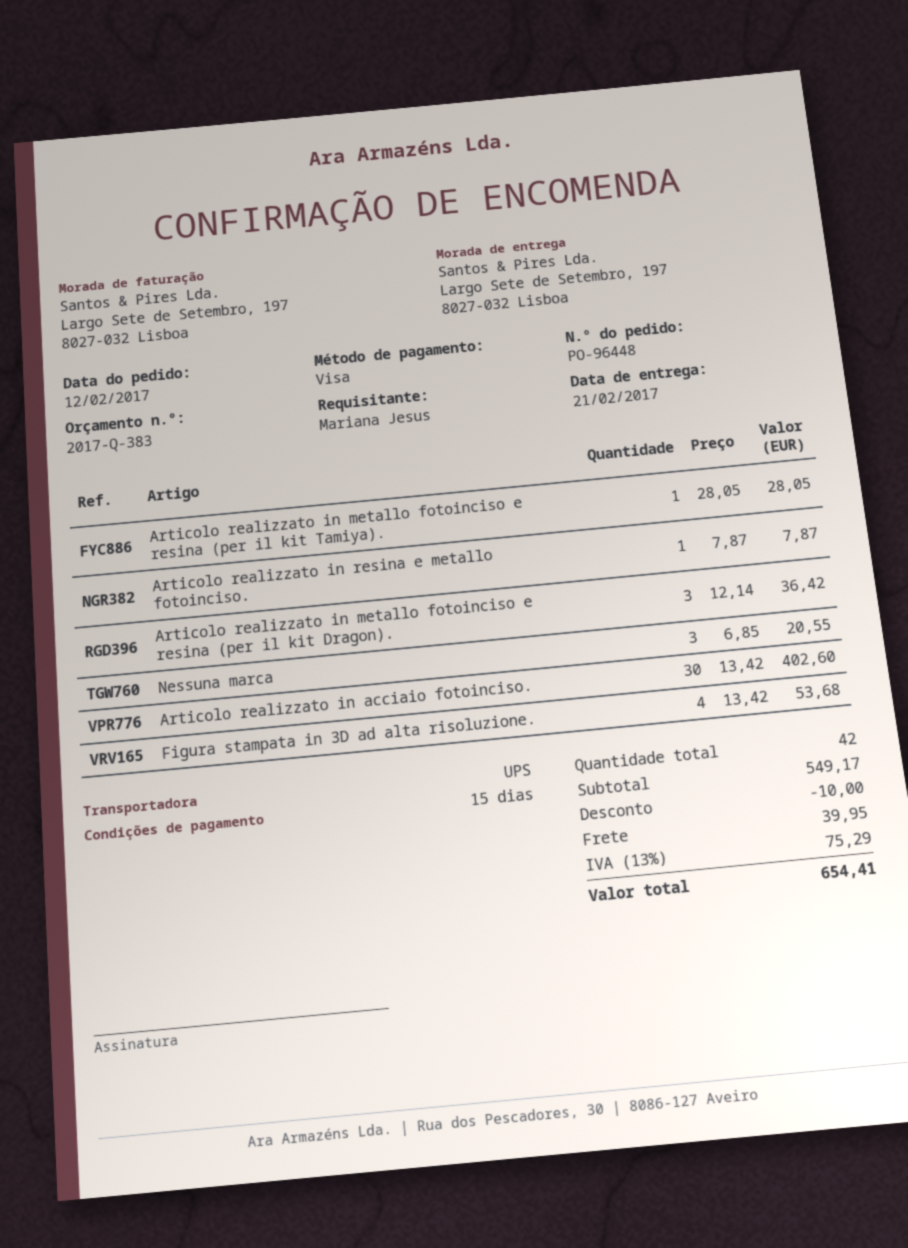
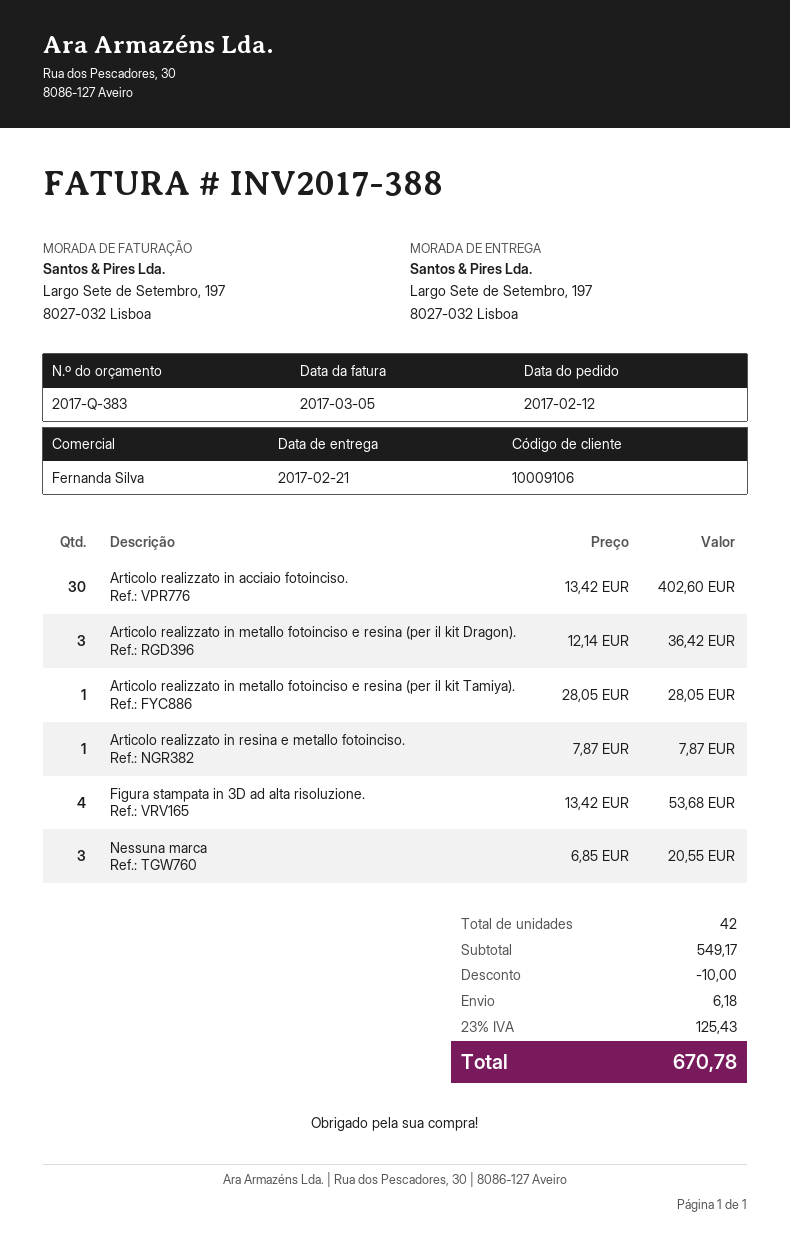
shipping: 39.95 -> 6.18
tax: 13% = 75.29 -> 23% = 125.43
total: 654.41 -> 670.78

